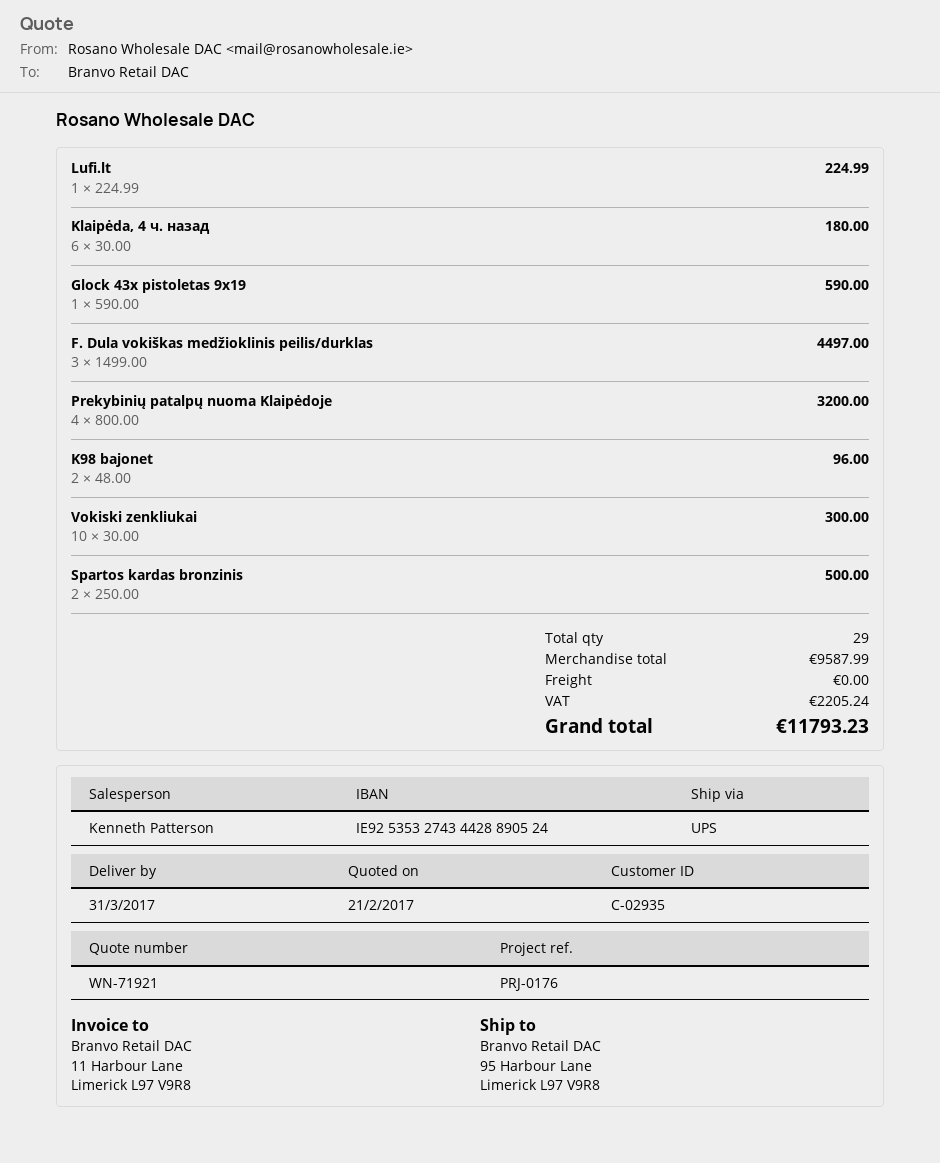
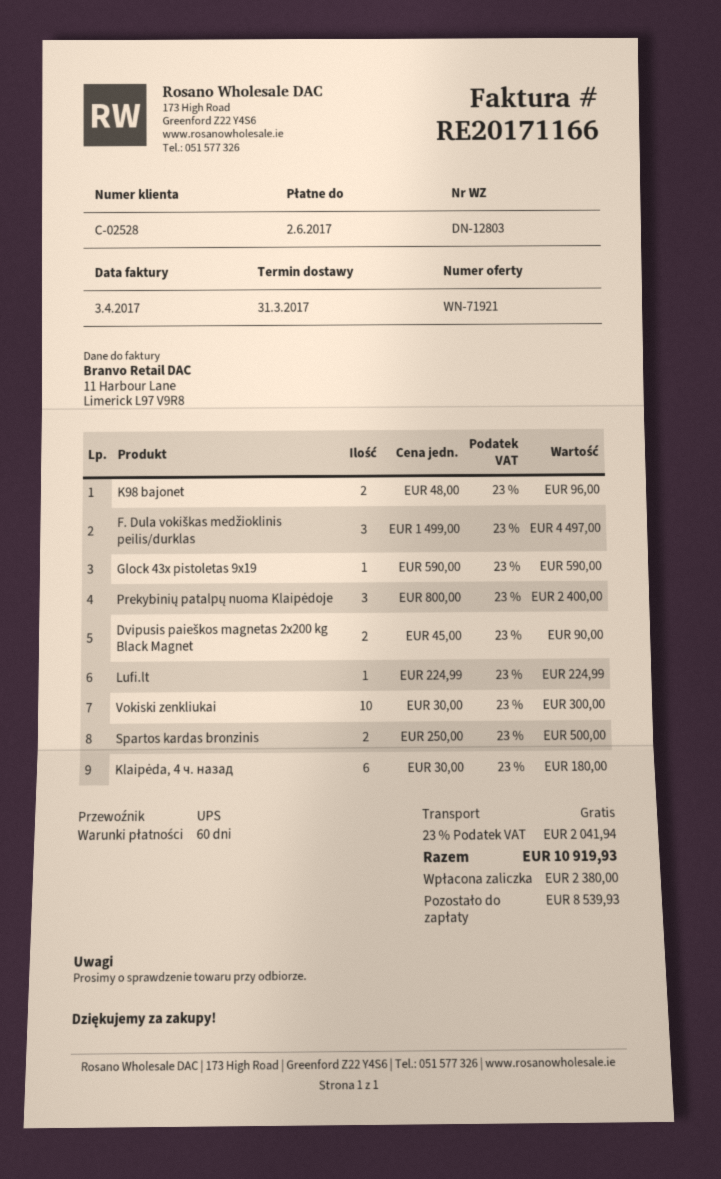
customer number: C-02935 -> C-02528
Prekybinių patalpų nuoma Klaipėdoje: 4 x 800.00 = 3200.00 -> 3 x 800.00 = 2400.00
Dvipusis paieškos magnetas 2x200 kg Black Magnet: none -> 2 x 45.00 = 90.00
tax: 2205.24 -> 2041.94
total: 11793.23 -> 10919.93

